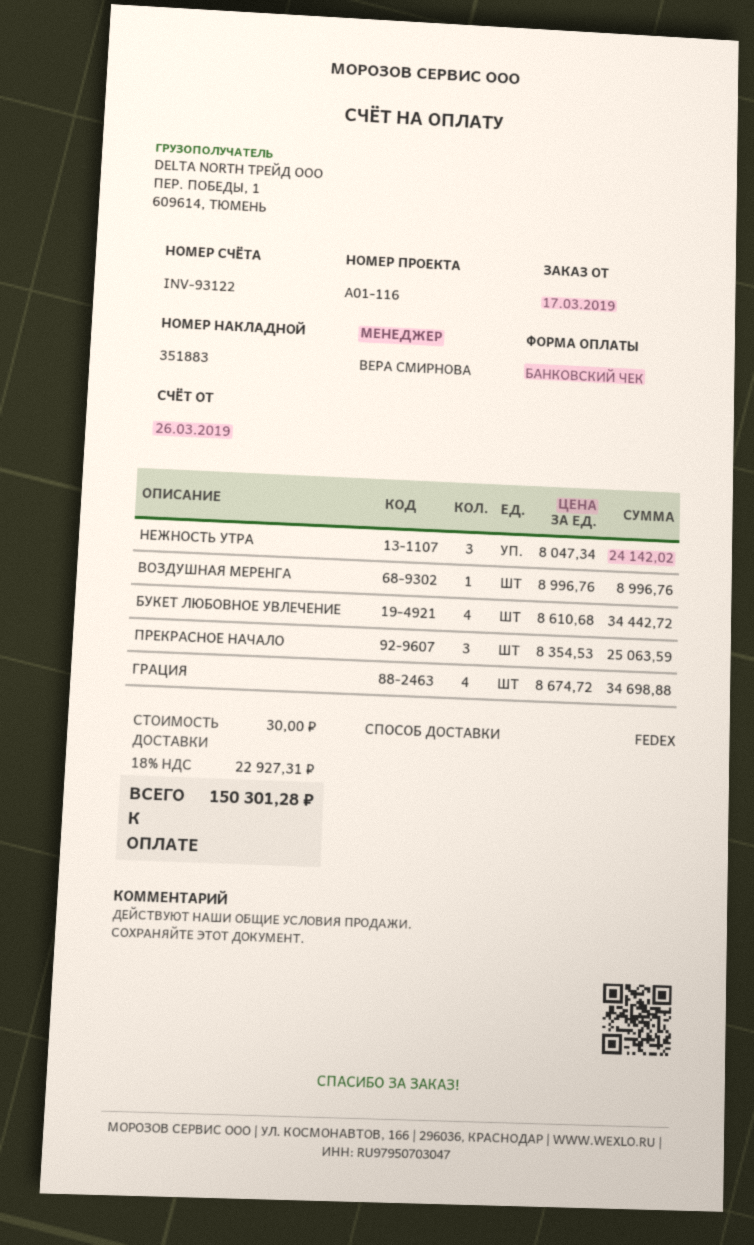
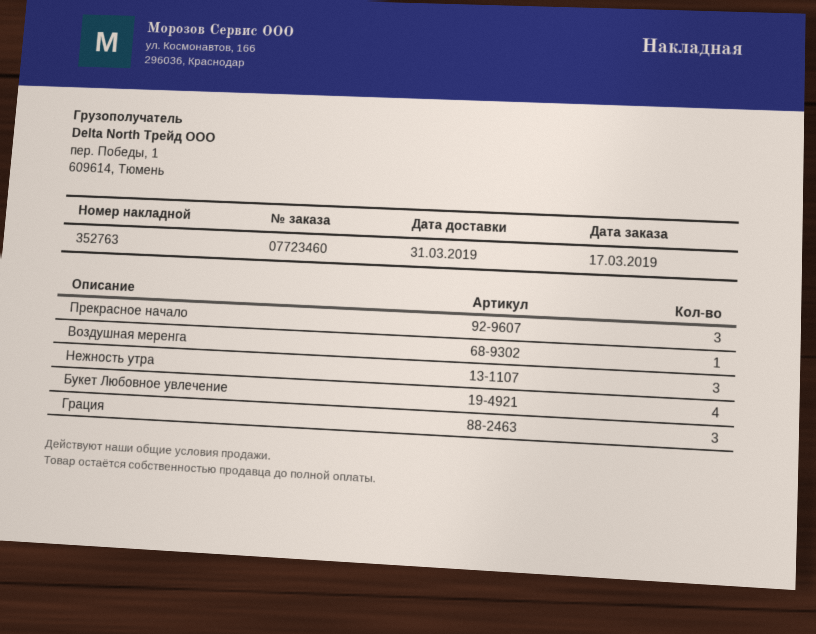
delivery note number: 351883 -> 352763
ГРАЦИЯ: 4 -> 3

